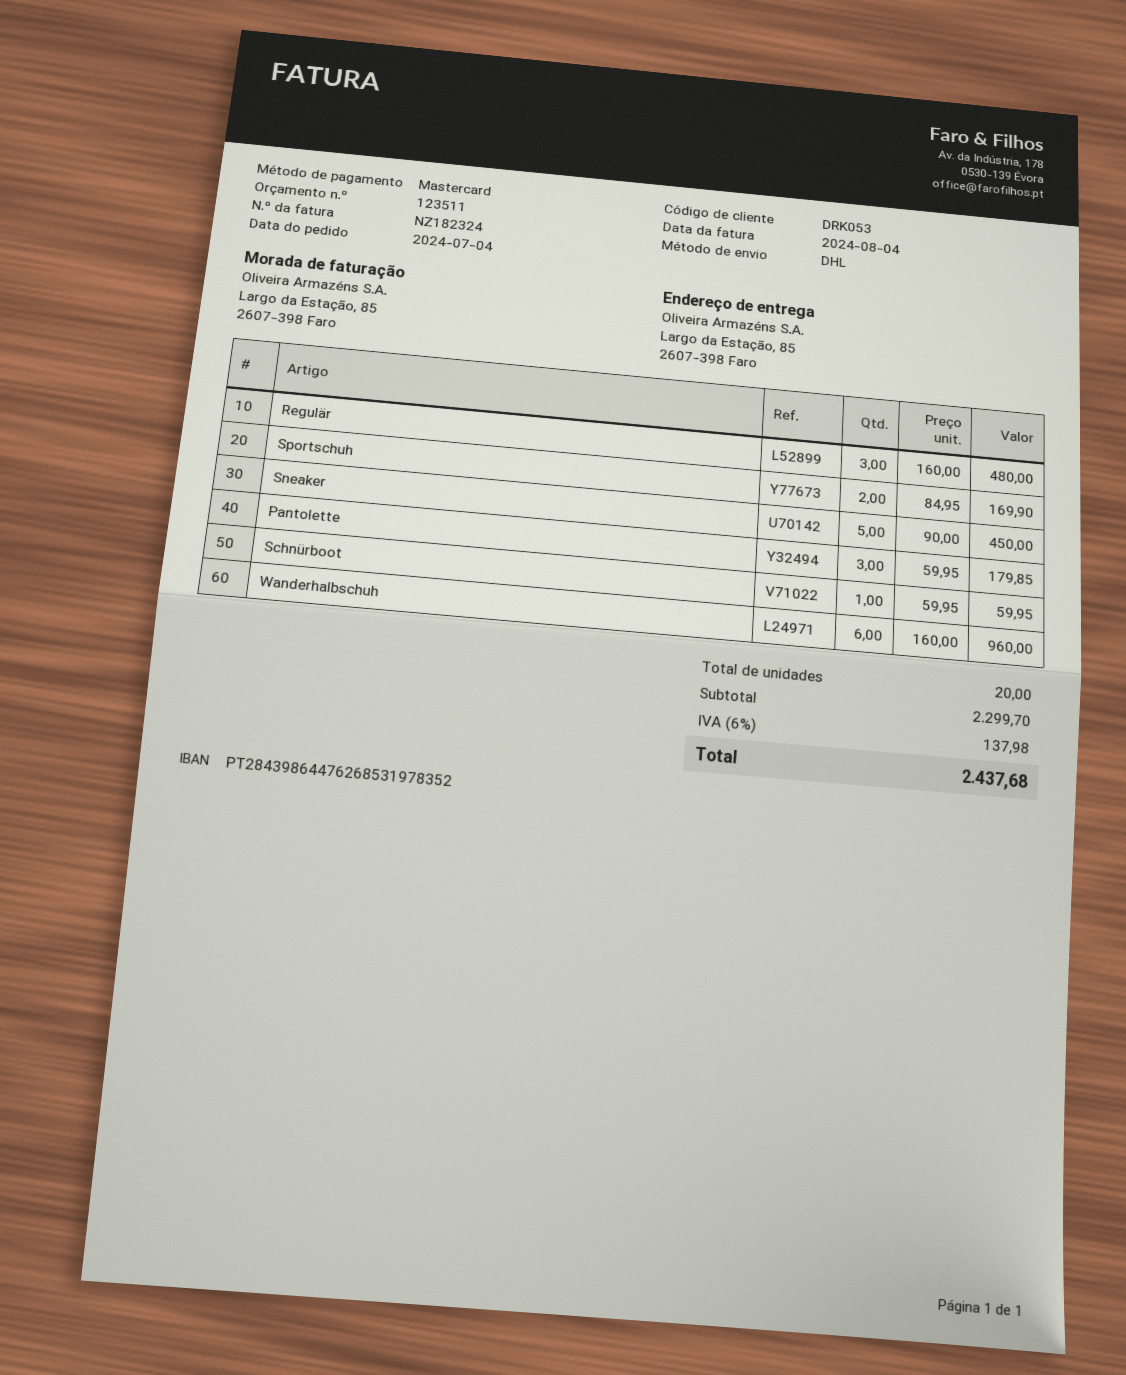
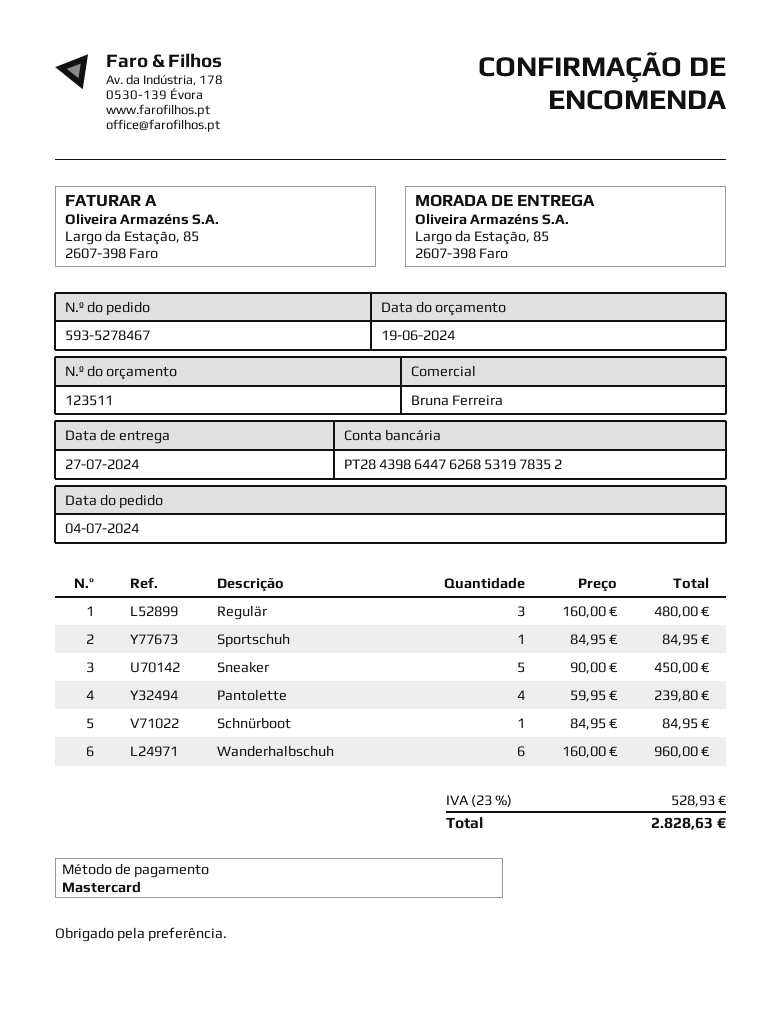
Sportschuh: 2 x 84.95 = 169.90 -> 1 x 84.95 = 84.95
Pantolette: 3 x 59.95 = 179.85 -> 4 x 59.95 = 239.80
Schnürboot: 1 x 59.95 = 59.95 -> 1 x 84.95 = 84.95
tax: 6% = 137.98 -> 23% = 528.93
total: 2437.68 -> 2828.63

